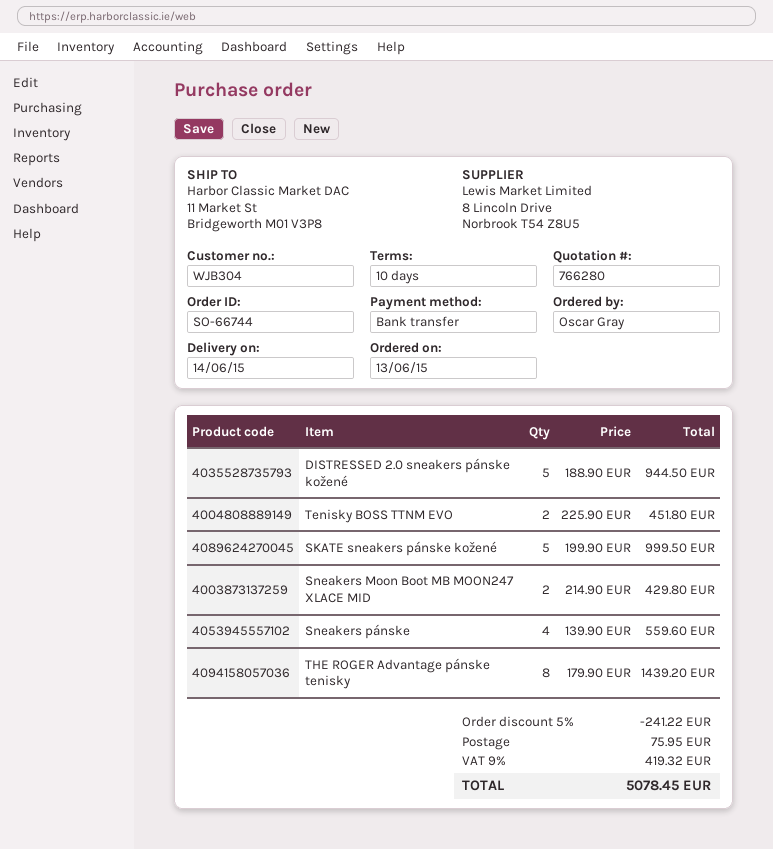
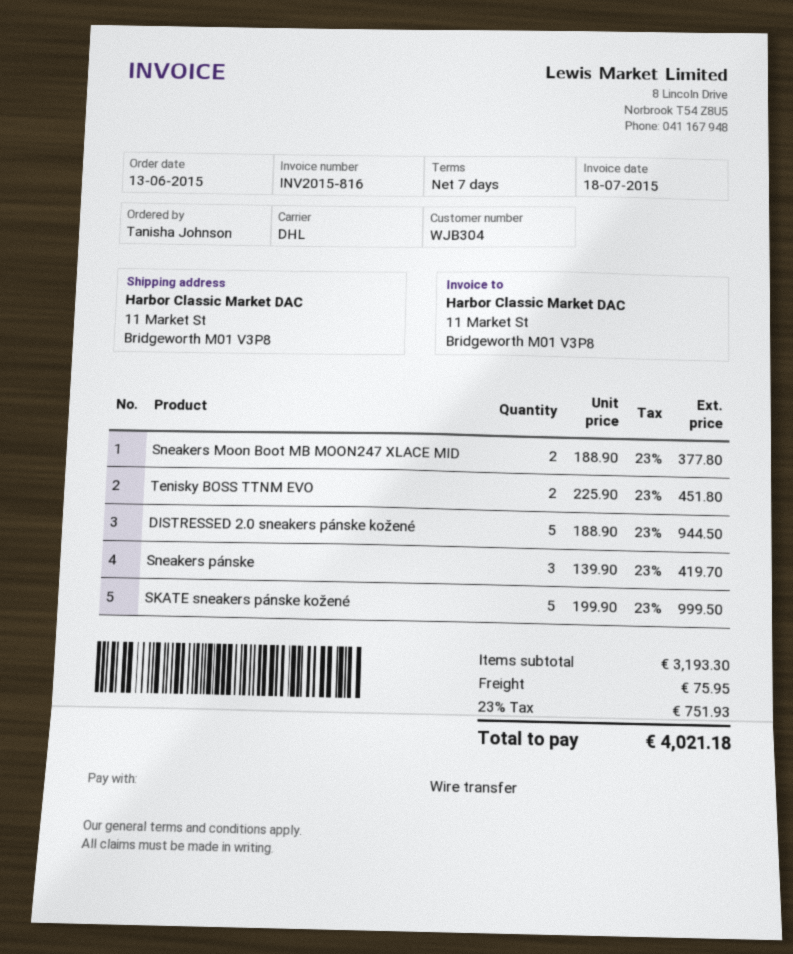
payment terms: 10 days -> 7 days
ordered by: Oscar Gray -> Tanisha Johnson
Sneakers Moon Boot MB MOON247 XLACE MID: 2 x 214.90 = 429.80 -> 2 x 188.90 = 377.80
Sneakers pánske: 4 x 139.90 = 559.60 -> 3 x 139.90 = 419.70
THE ROGER Advantage pánske tenisky: 8 x 179.90 = 1439.20 -> none
discount: 5% = 241.22 -> none
tax: 9% = 419.32 -> 23% = 751.93
total: 5078.45 -> 4021.18

